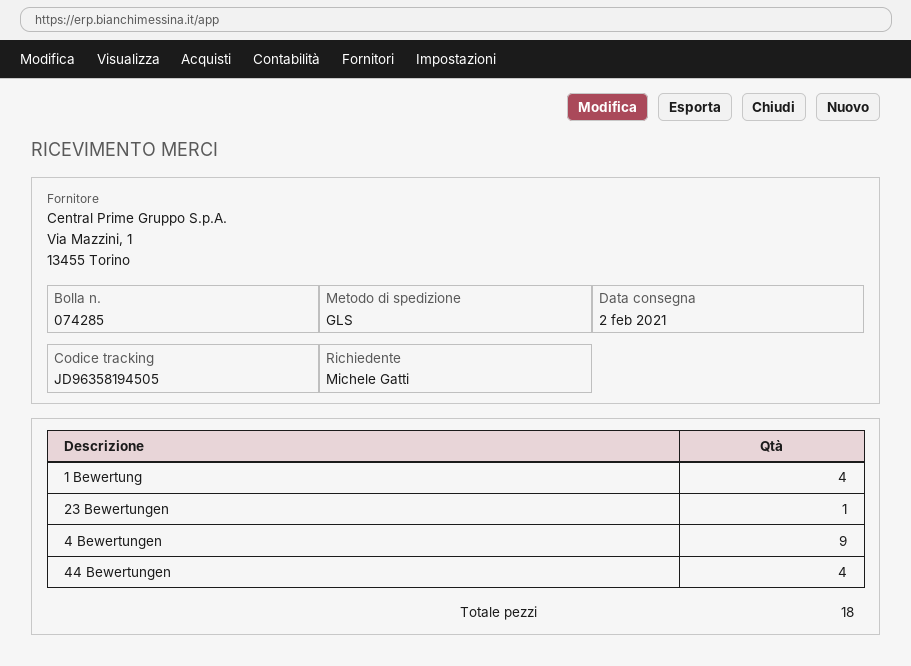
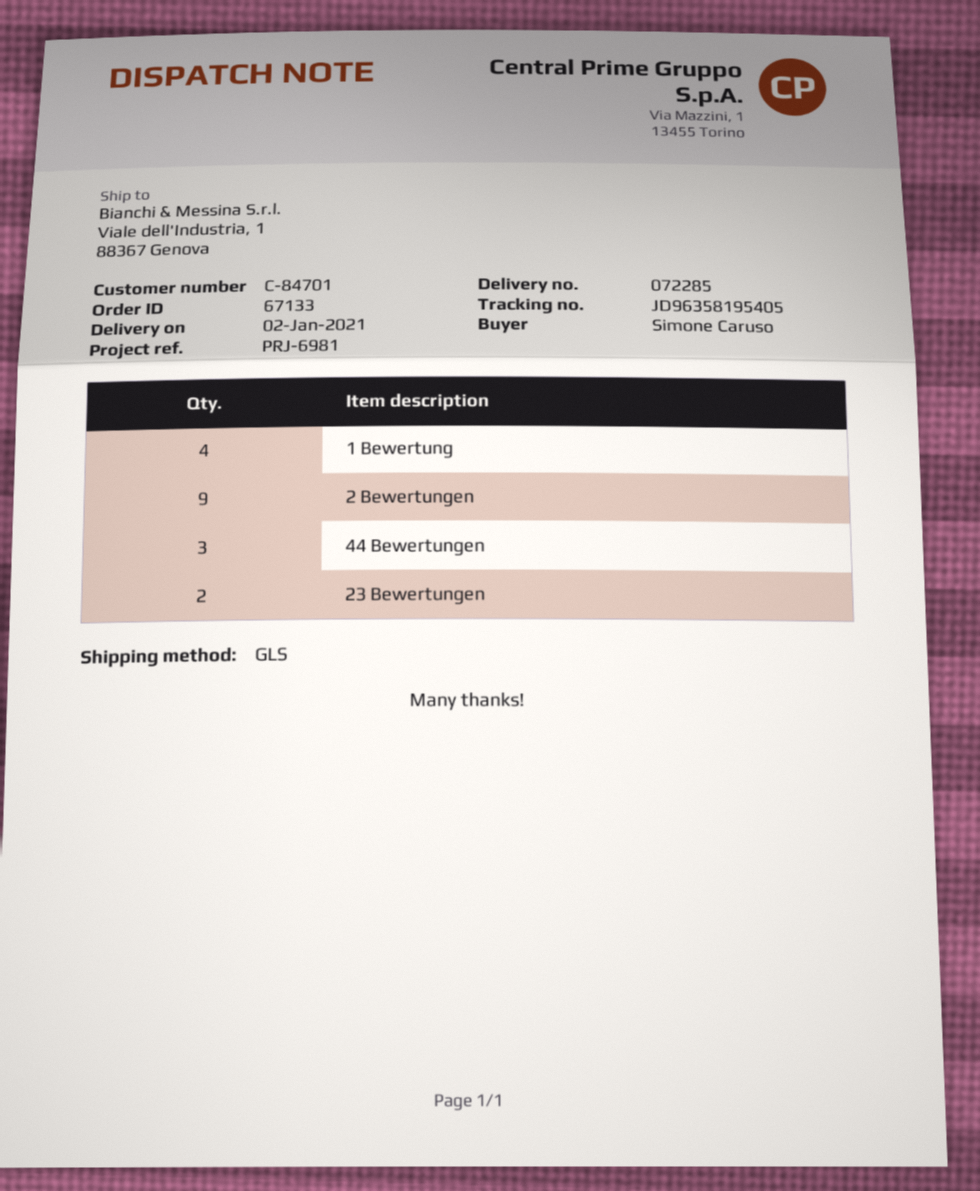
delivery note number: 074285 -> 072285
delivery date: 2021-02-02 -> 2021-01-02
ordered by: Michele Gatti -> Simone Caruso
tracking number: JD96358194505 -> JD96358195405
23 Bewertungen: 1 -> 2
4 Bewertungen: 9 -> none
44 Bewertungen: 4 -> 3
2 Bewertungen: none -> 9

